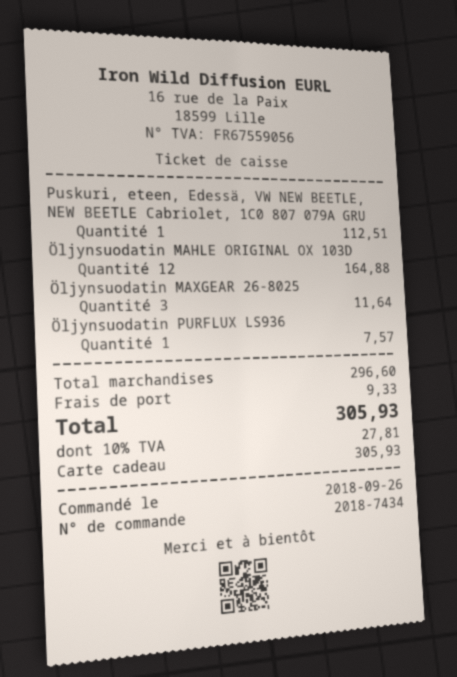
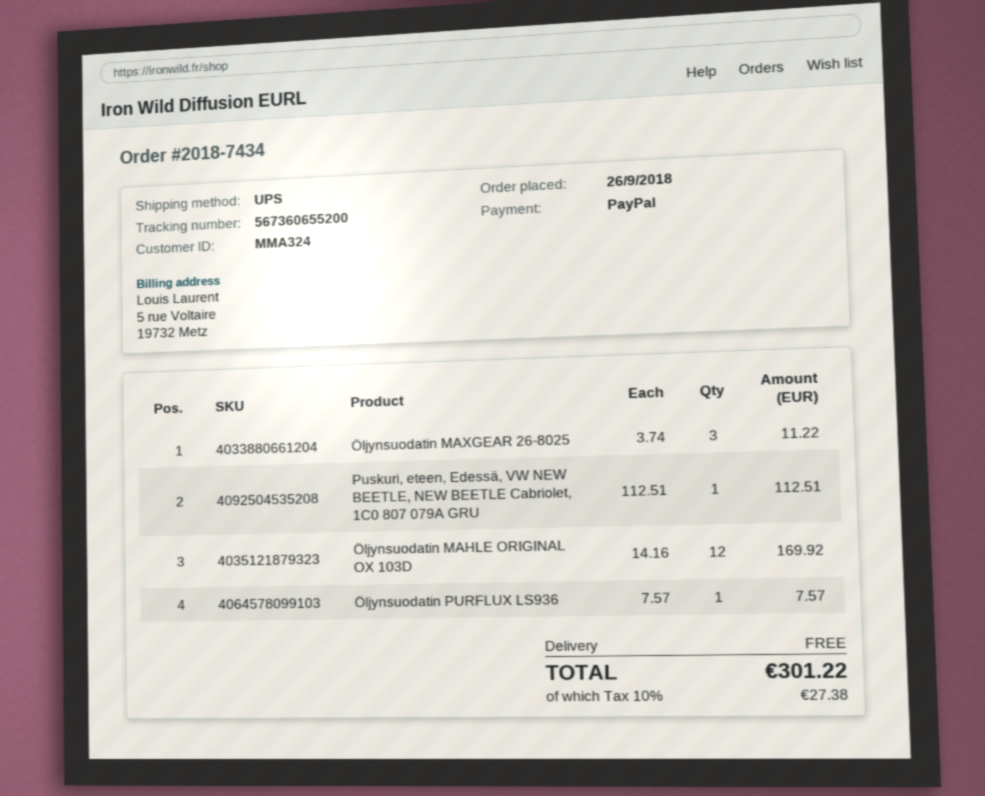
payment method: gift card -> PayPal
Öljynsuodatin MAHLE ORIGINAL OX 103D: 12 for 164.88 -> 12 for 169.92
Öljynsuodatin MAXGEAR 26-8025: 3 for 11.64 -> 3 for 11.22
shipping: 9.33 -> 0.00
tax: 10% = 27.81 -> 10% = 27.38
total: 305.93 -> 301.22

